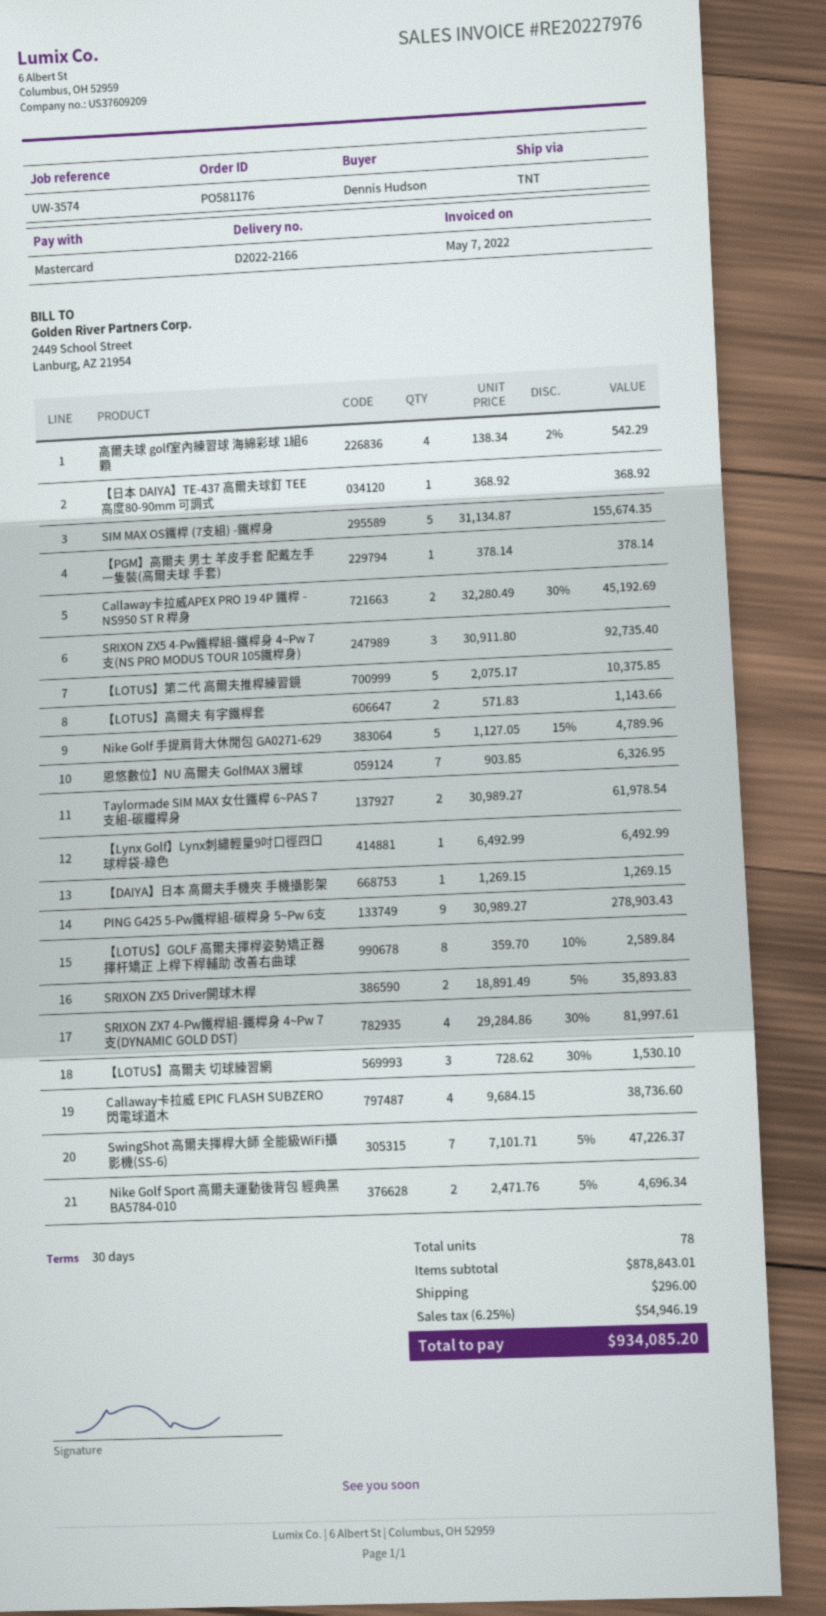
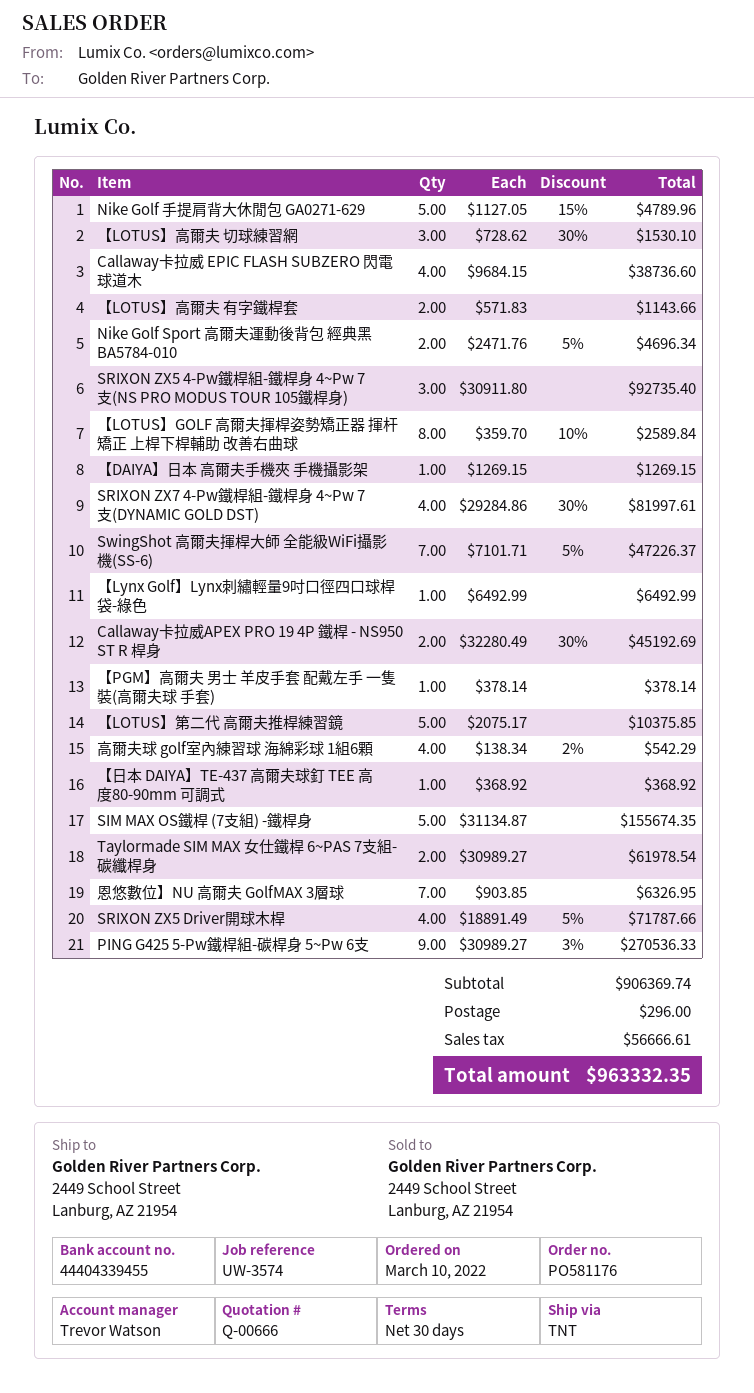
PING G425 5-Pw鐵桿組-碳桿身 5~Pw 6支: 9 x 30989.27 = 278903.43 -> 9 x 30989.27 - 3% = 270536.33
SRIXON ZX5 Driver開球木桿: 2 x 18891.49 - 5% = 35893.83 -> 4 x 18891.49 - 5% = 71787.66
subtotal: 878843.01 -> 906369.74
tax: 54946.19 -> 56666.61
total: 934085.20 -> 963332.35

